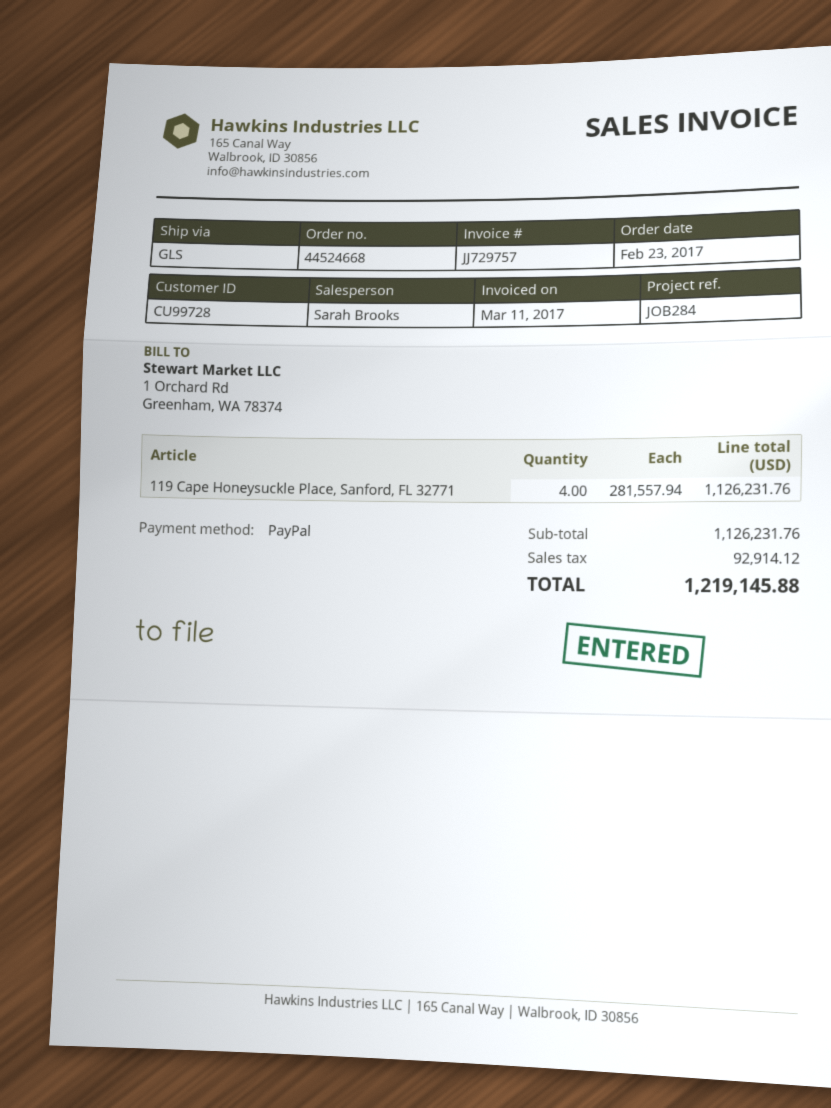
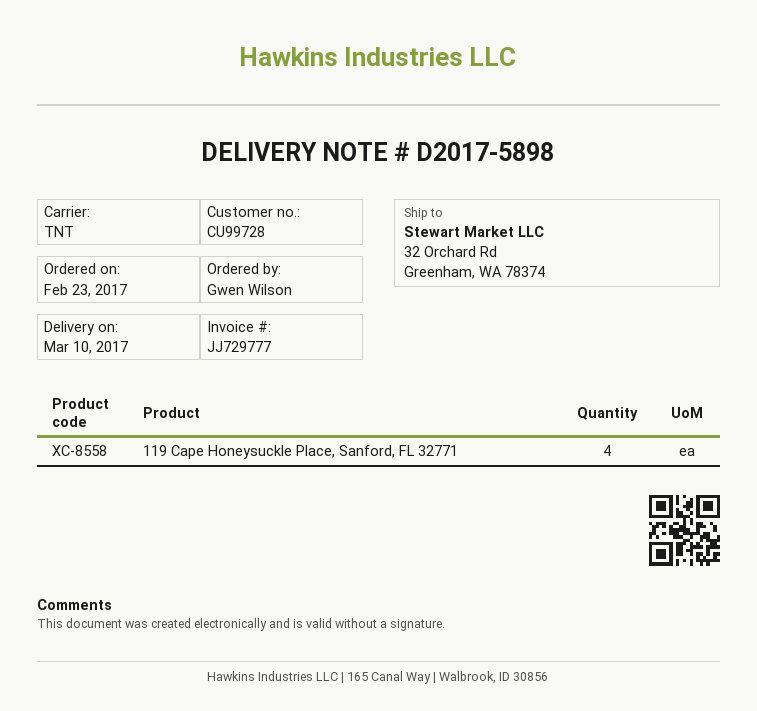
invoice number: JJ729757 -> JJ729777
shipping method: GLS -> TNT

